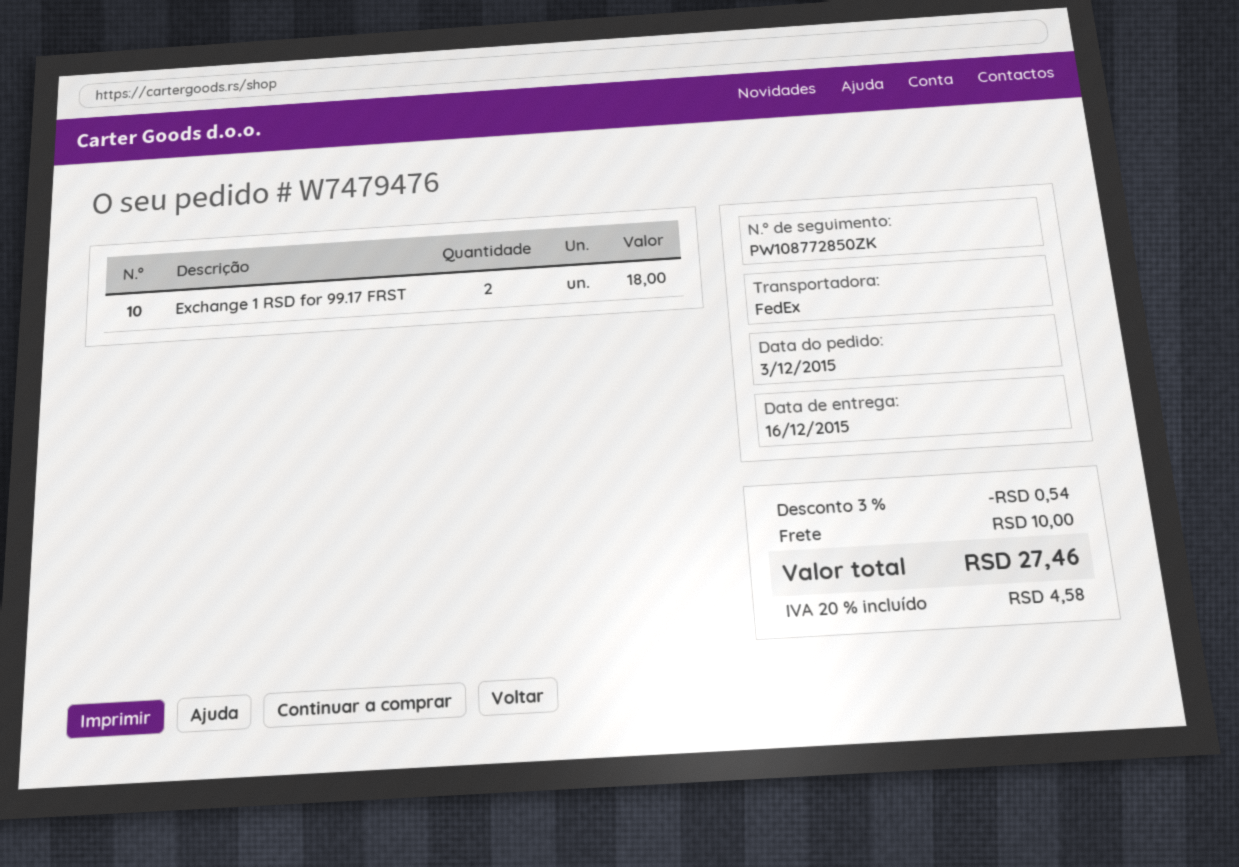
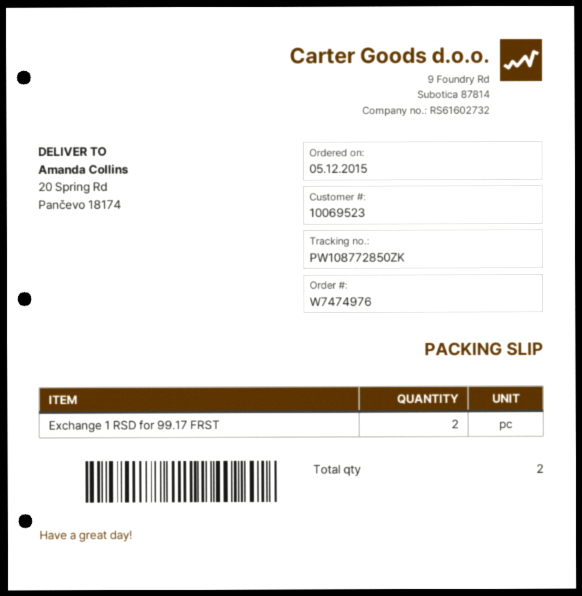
order number: W7479476 -> W7474976
order date: 2015-12-03 -> 2015-12-05

